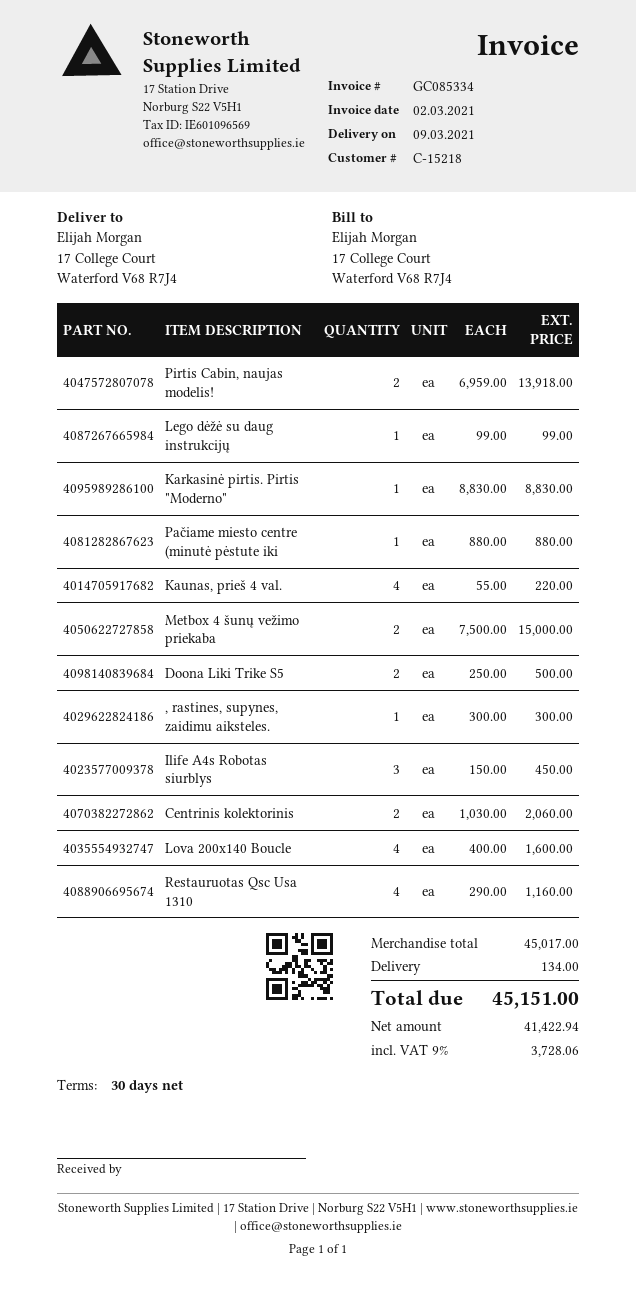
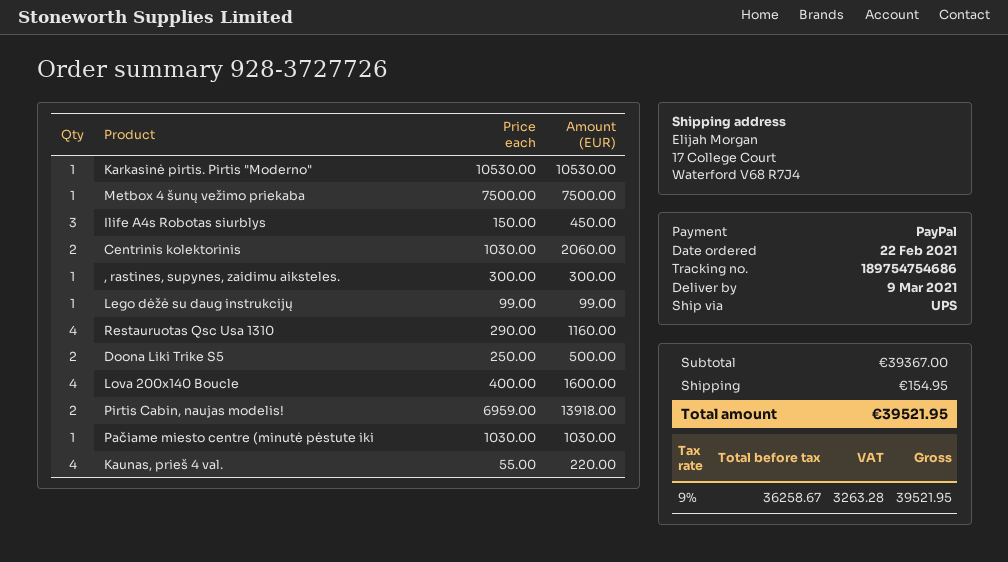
Karkasinė pirtis. Pirtis "Moderno": 1 x 8830.00 = 8830.00 -> 1 x 10530.00 = 10530.00
Pačiame miesto centre (minutė pėstute iki: 1 x 880.00 = 880.00 -> 1 x 1030.00 = 1030.00
Metbox 4 šunų vežimo priekaba: 2 x 7500.00 = 15000.00 -> 1 x 7500.00 = 7500.00
subtotal: 45017.00 -> 39367.00
shipping: 134.00 -> 154.95
net: 41422.94 -> 36258.67
tax: 9% = 3728.06 -> 9% = 3263.28
total: 45151.00 -> 39521.95

